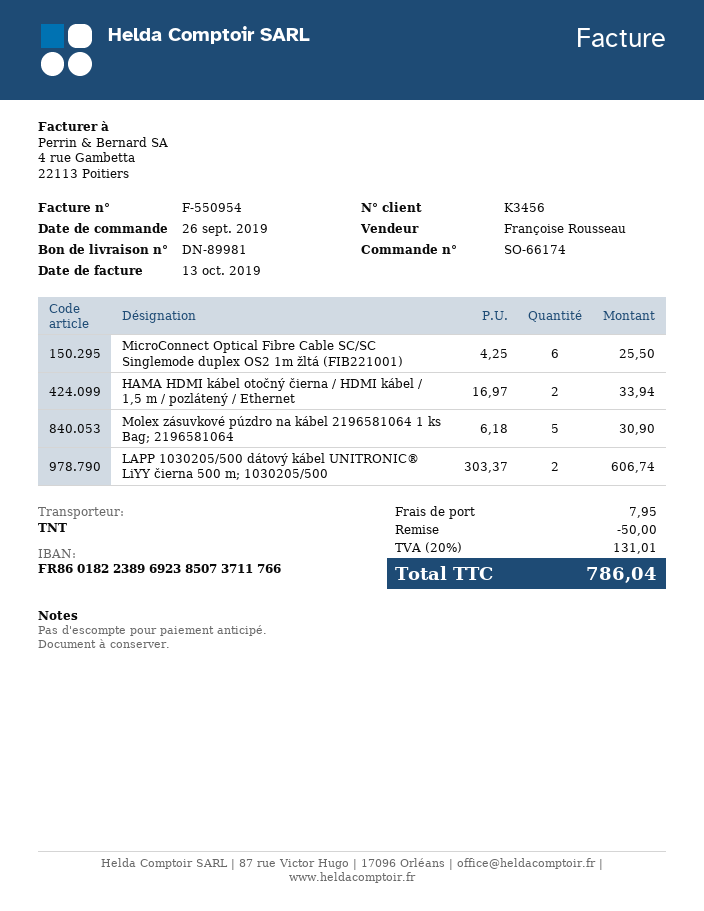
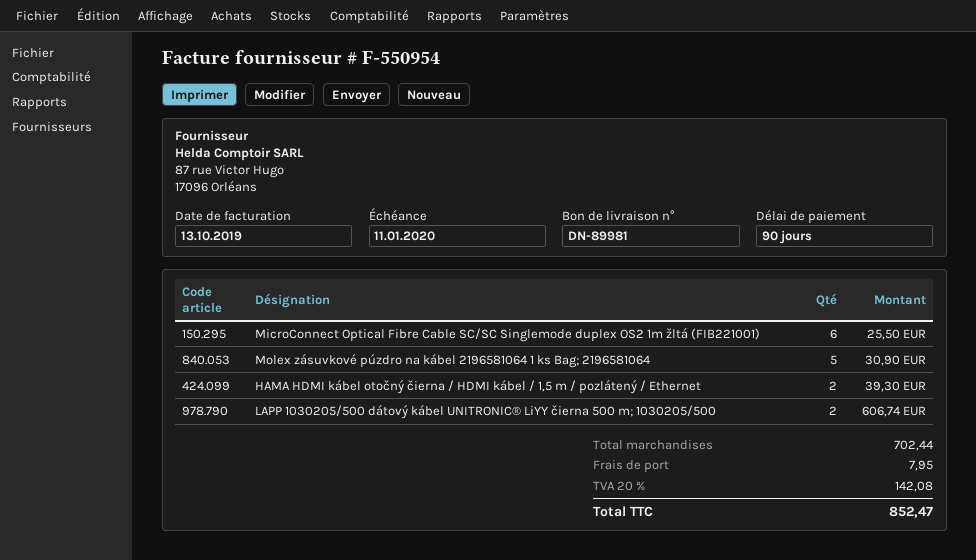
HAMA HDMI kábel otočný čierna / HDMI kábel / 1,5 m / pozlátený / Ethernet: 2 for 33.94 -> 2 for 39.30
discount: 50.00 -> none
tax: 20% = 131.01 -> 20% = 142.08
total: 786.04 -> 852.47

